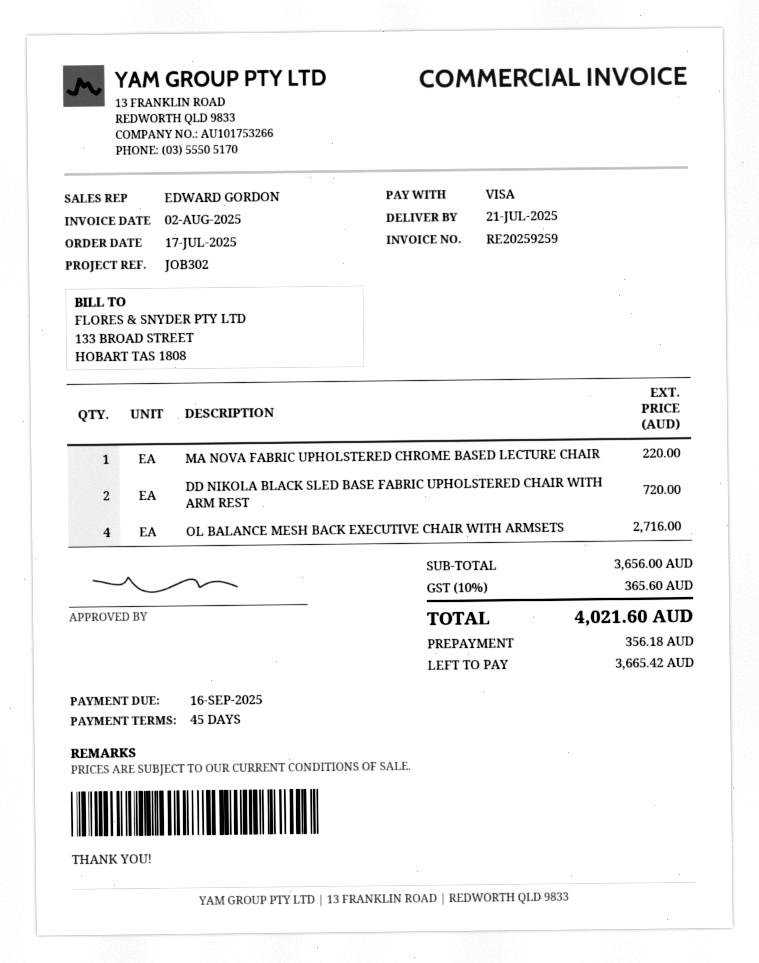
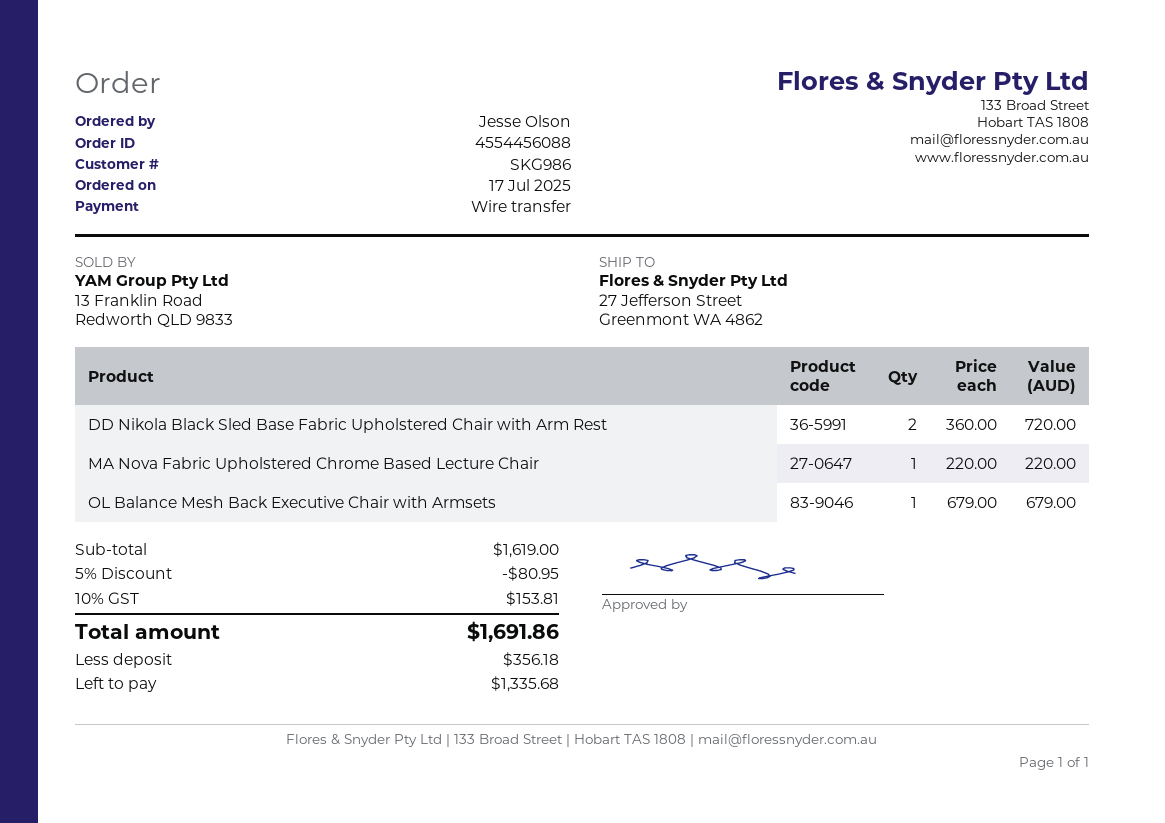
payment method: Visa -> bank transfer
OL BALANCE MESH BACK EXECUTIVE CHAIR WITH ARMSETS: 4 for 2716.00 -> 1 for 679.00
subtotal: 3656.00 -> 1619.00
discount: none -> 5% = 80.95
tax: 10% = 365.60 -> 10% = 153.81
total: 4021.60 -> 1691.86
balance: 3665.42 -> 1335.68

